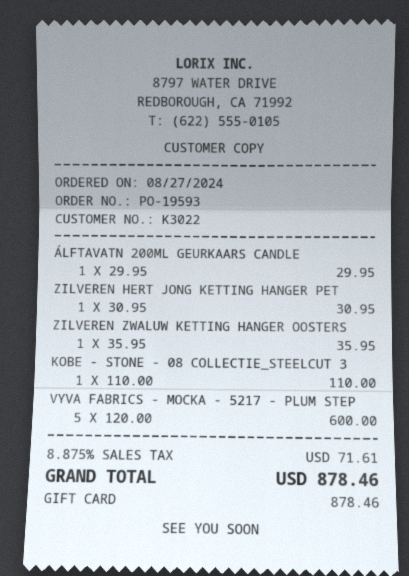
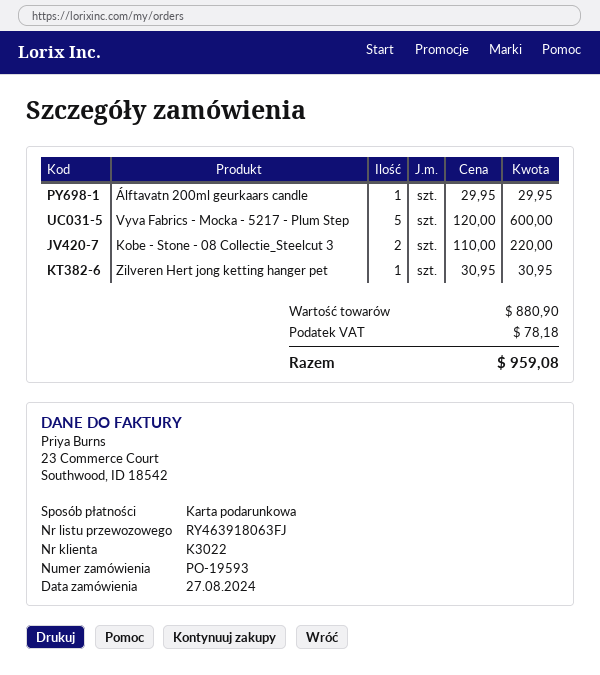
ZILVEREN ZWALUW KETTING HANGER OOSTERS: 1 x 35.95 = 35.95 -> none
KOBE - STONE - 08 COLLECTIE_STEELCUT 3: 1 x 110.00 = 110.00 -> 2 x 110.00 = 220.00
tax: 71.61 -> 78.18
total: 878.46 -> 959.08

